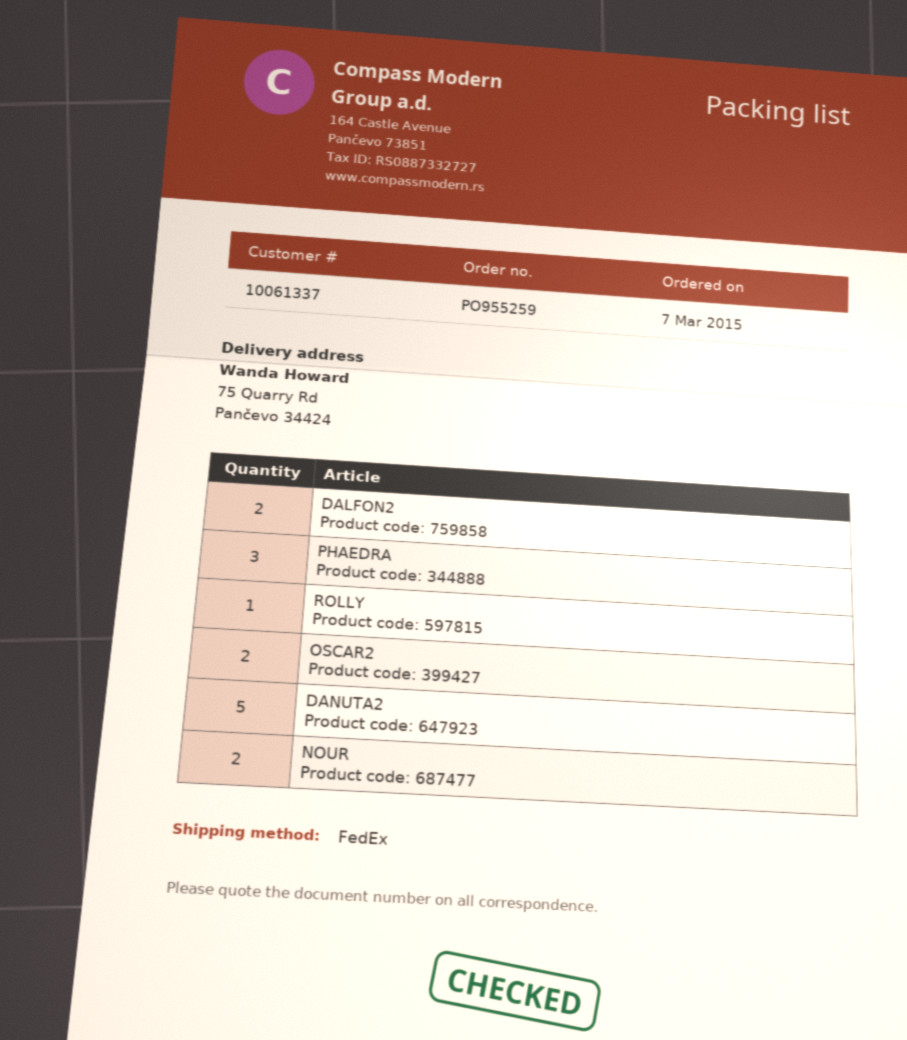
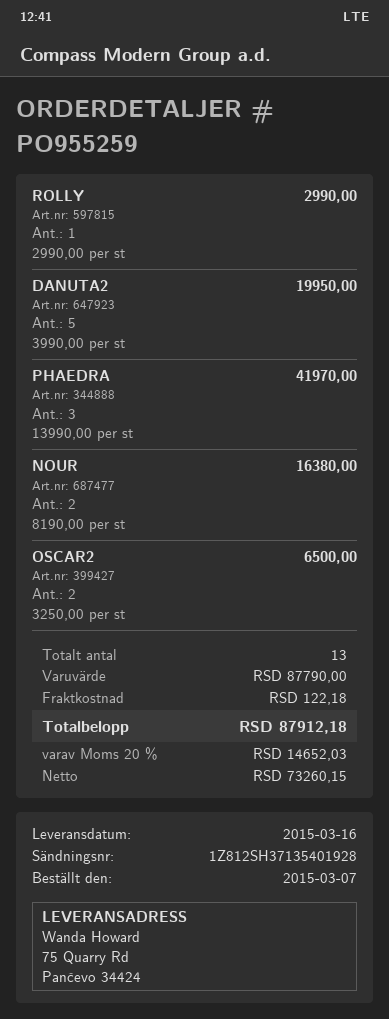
DALFON2: 2 -> none

